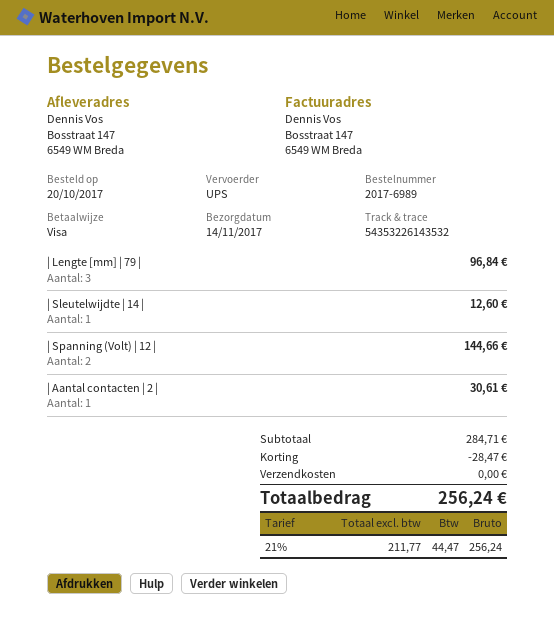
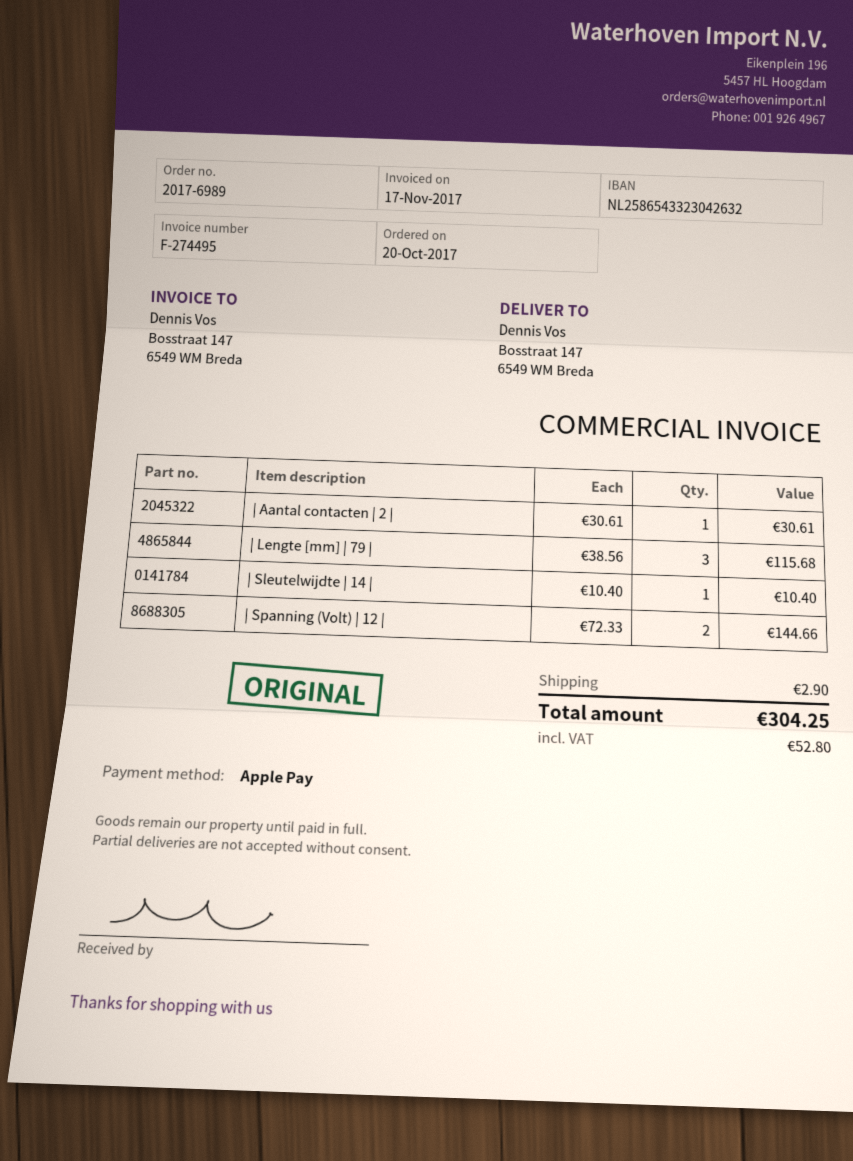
payment method: Visa -> Apple Pay
| Lengte [mm] | 79 |: 3 for 96.84 -> 3 for 115.68
| Sleutelwijdte | 14 |: 1 for 12.60 -> 1 for 10.40
discount: 28.47 -> none
shipping: 0.00 -> 2.90
tax: 44.47 -> 52.80
total: 256.24 -> 304.25

